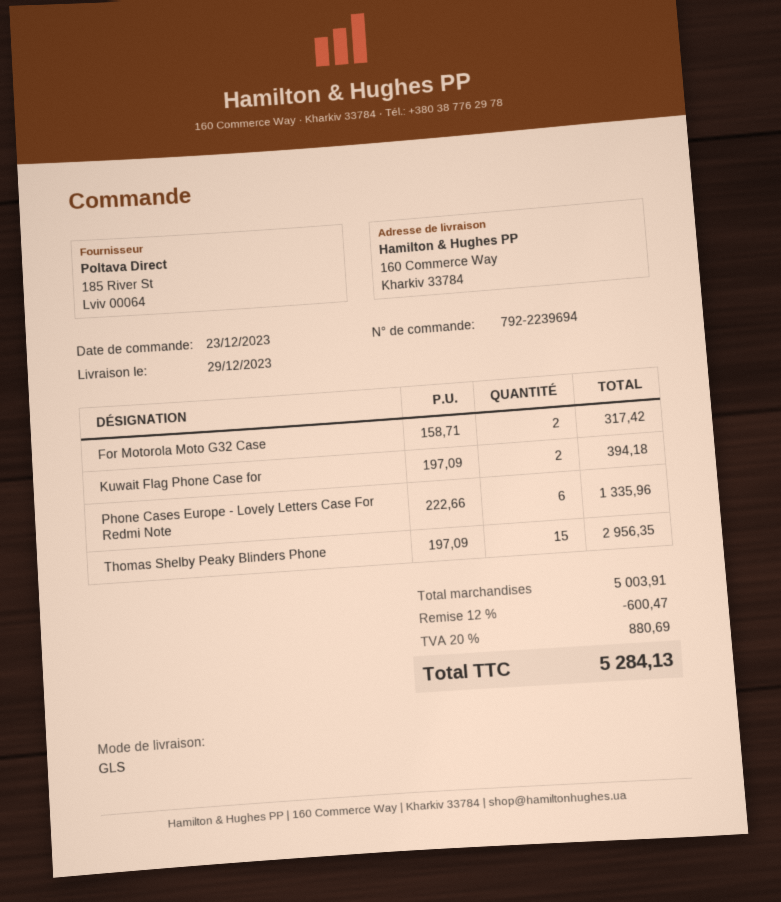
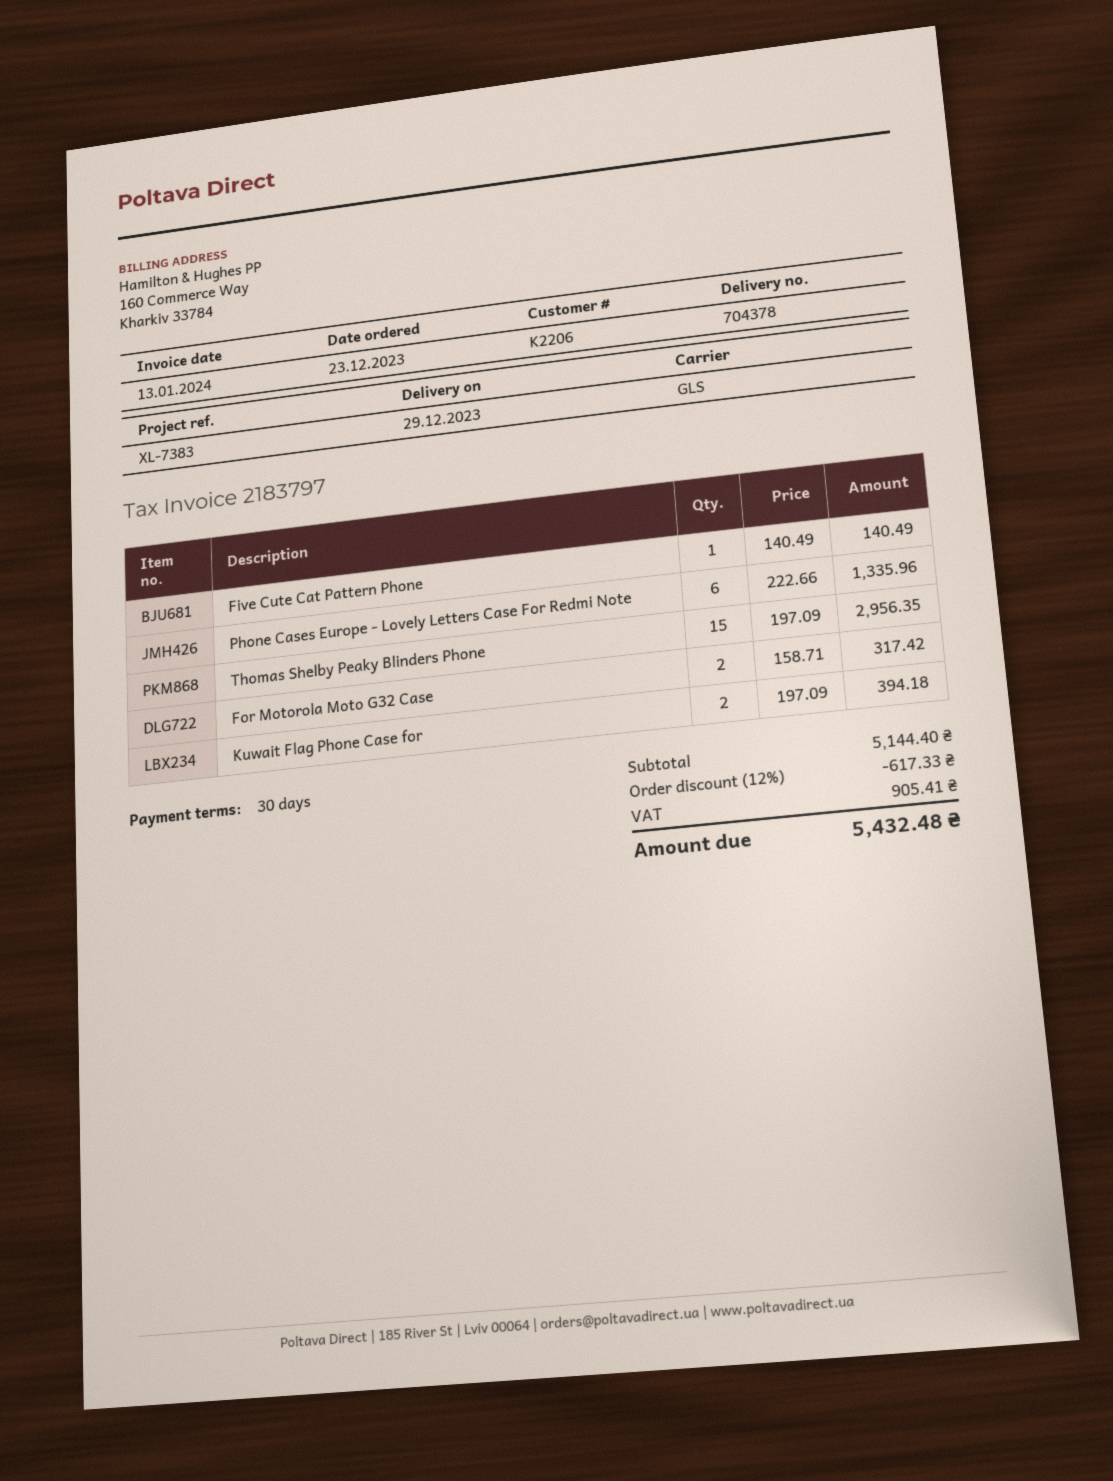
Five Cute Cat Pattern Phone: none -> 1 x 140.49 = 140.49
subtotal: 5003.91 -> 5144.40
discount: 12% = 600.47 -> 12% = 617.33
tax: 880.69 -> 905.41
total: 5284.13 -> 5432.48

